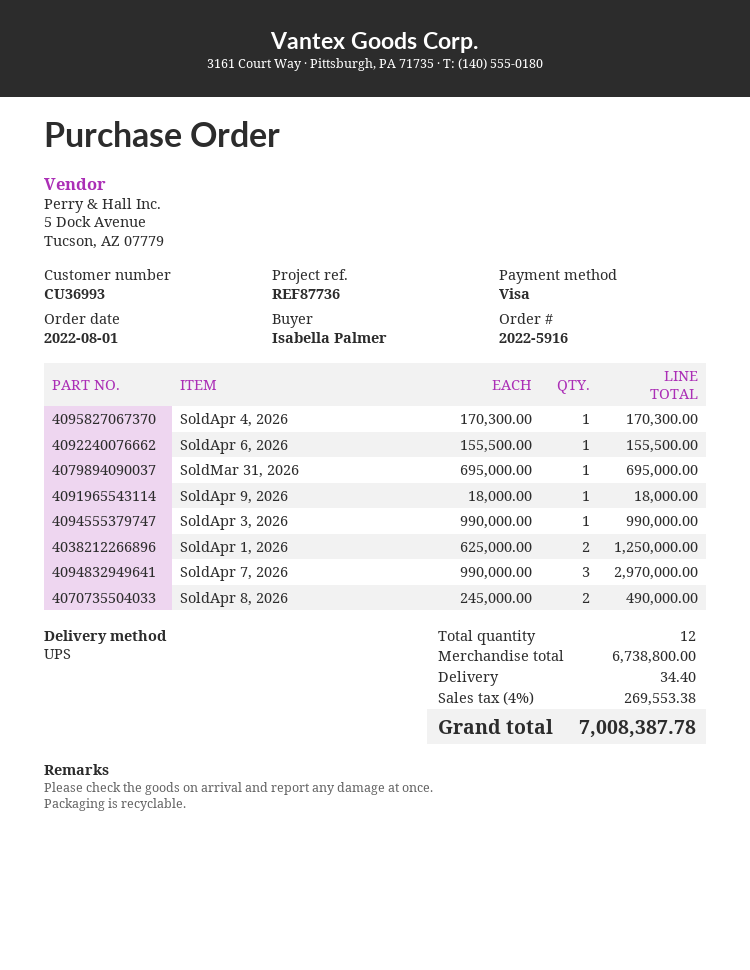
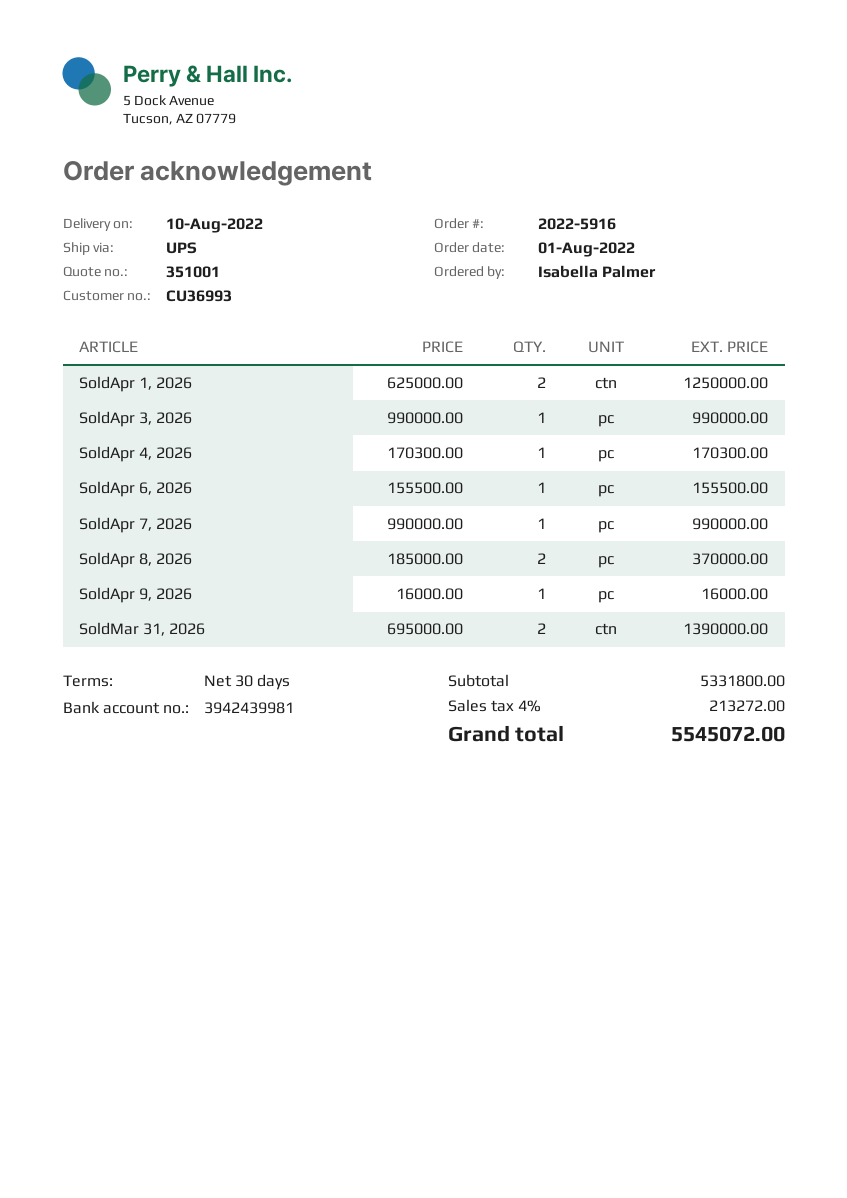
SoldMar 31, 2026: 1 x 695000.00 = 695000.00 -> 2 x 695000.00 = 1390000.00
SoldApr 9, 2026: 1 x 18000.00 = 18000.00 -> 1 x 16000.00 = 16000.00
SoldApr 7, 2026: 3 x 990000.00 = 2970000.00 -> 1 x 990000.00 = 990000.00
SoldApr 8, 2026: 2 x 245000.00 = 490000.00 -> 2 x 185000.00 = 370000.00
subtotal: 6738800.00 -> 5331800.00
shipping: 34.40 -> none
tax: 4% = 269553.38 -> 4% = 213272.00
total: 7008387.78 -> 5545072.00

